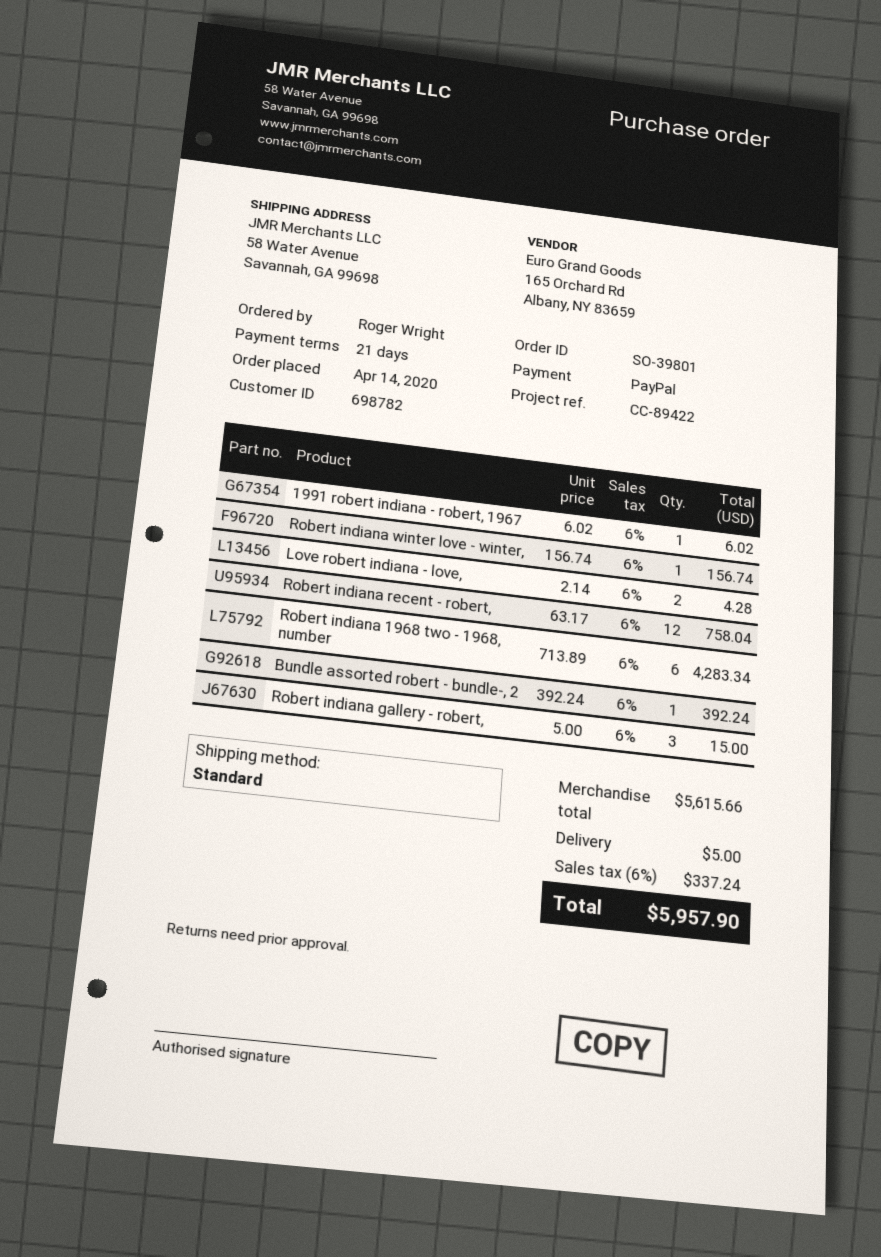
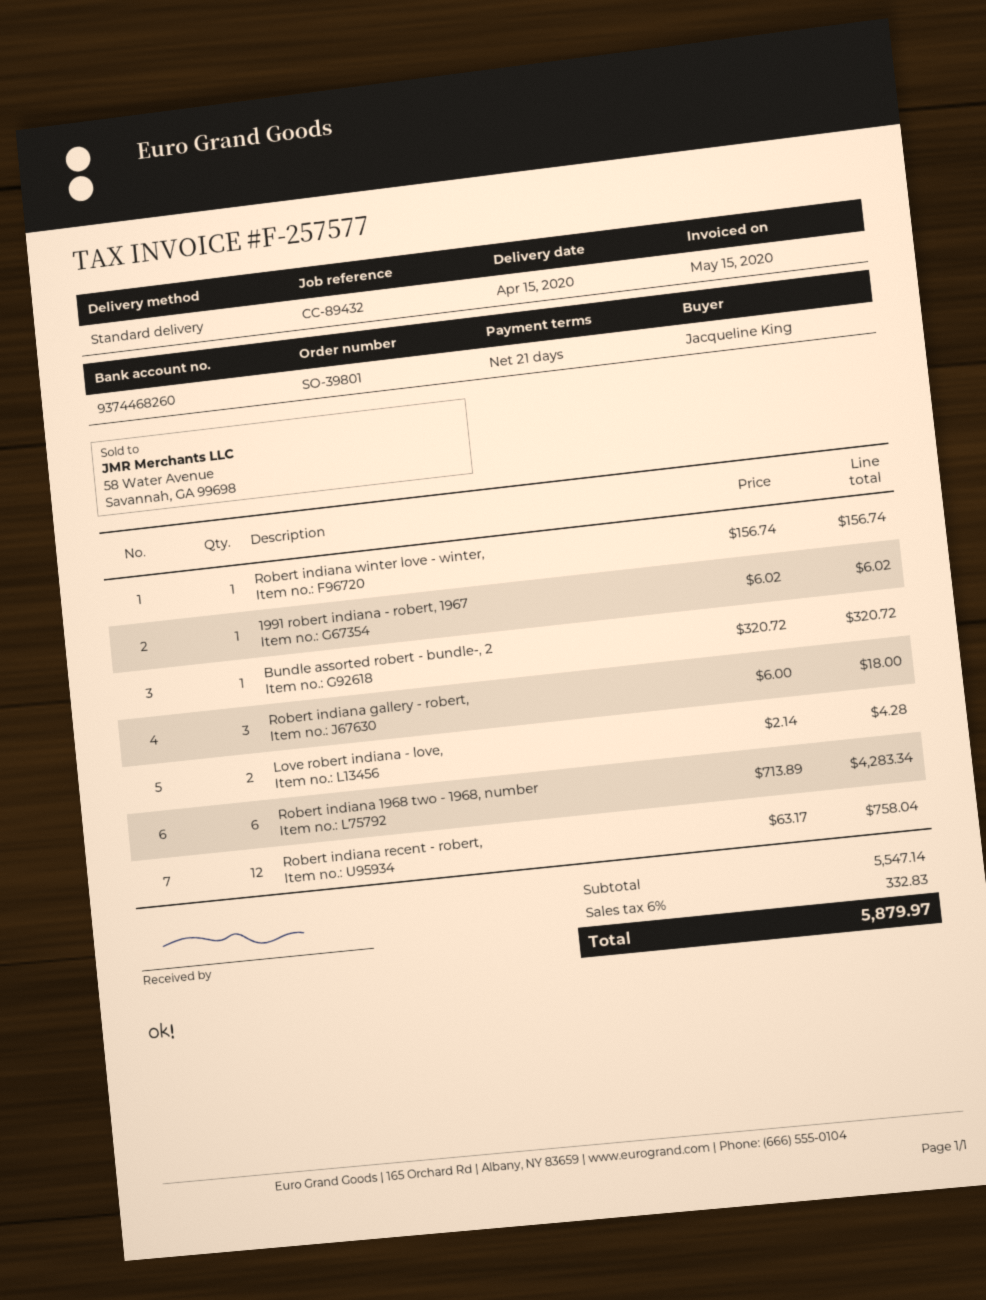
reference: CC-89422 -> CC-89432
ordered by: Roger Wright -> Jacqueline King
Bundle assorted robert - bundle-, 2: 1 x 392.24 = 392.24 -> 1 x 320.72 = 320.72
Robert indiana gallery - robert,: 3 x 5.00 = 15.00 -> 3 x 6.00 = 18.00
subtotal: 5615.66 -> 5547.14
shipping: 5.00 -> none
tax: 6% = 337.24 -> 6% = 332.83
total: 5957.90 -> 5879.97

